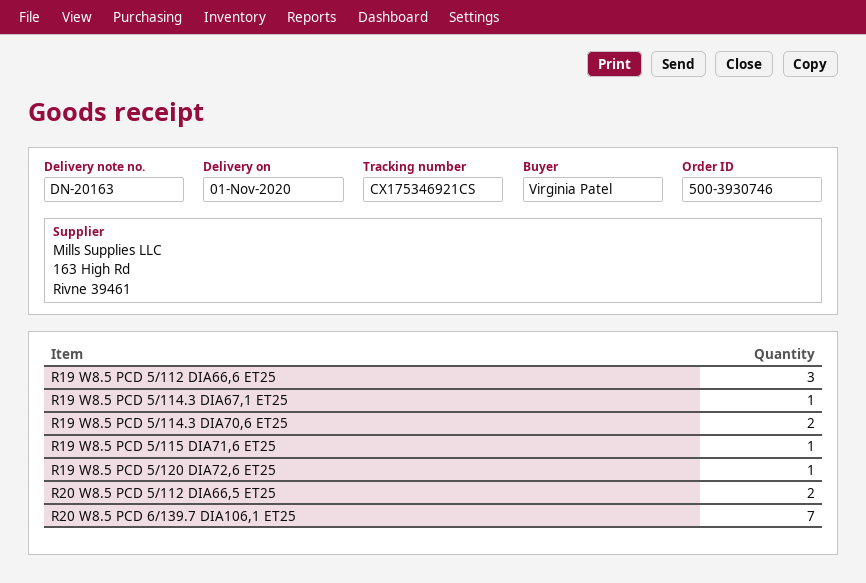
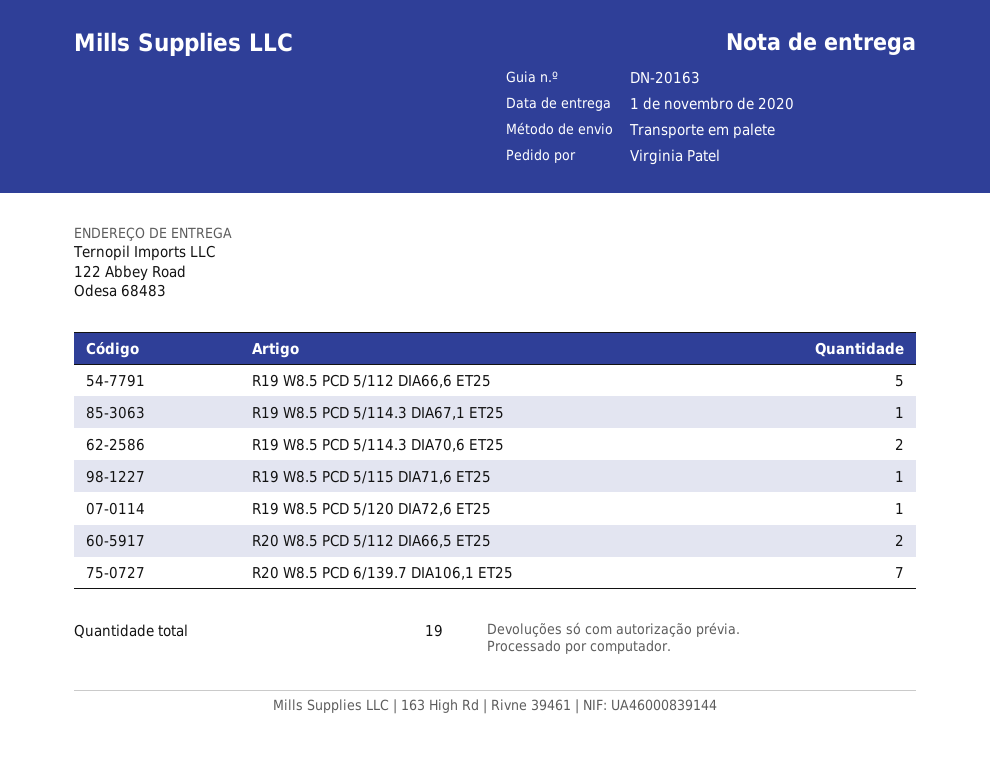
R19 W8.5 PCD 5/112 DIA66,6 ET25: 3 -> 5

